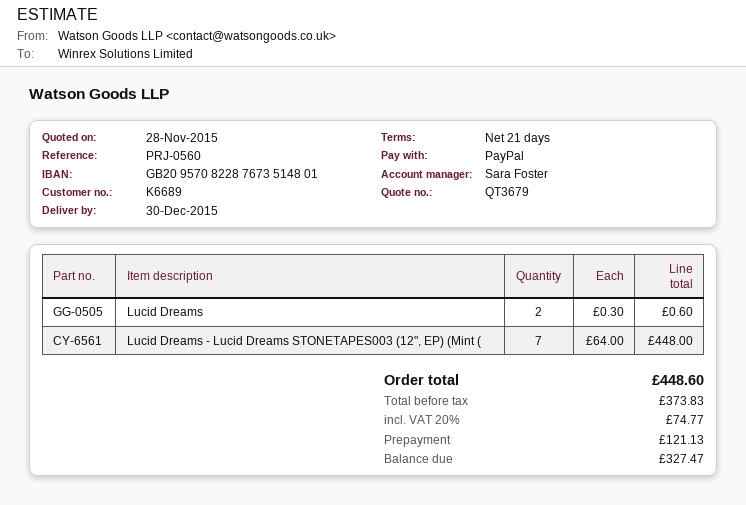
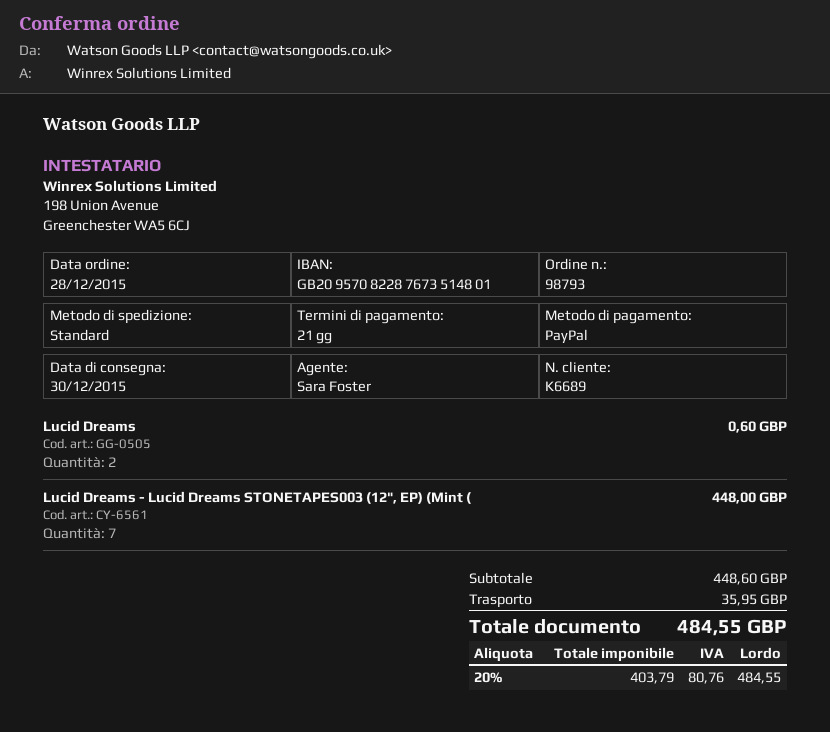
shipping: none -> 35.95
net: 373.83 -> 403.79
tax: 20% = 74.77 -> 20% = 80.76
total: 448.60 -> 484.55

